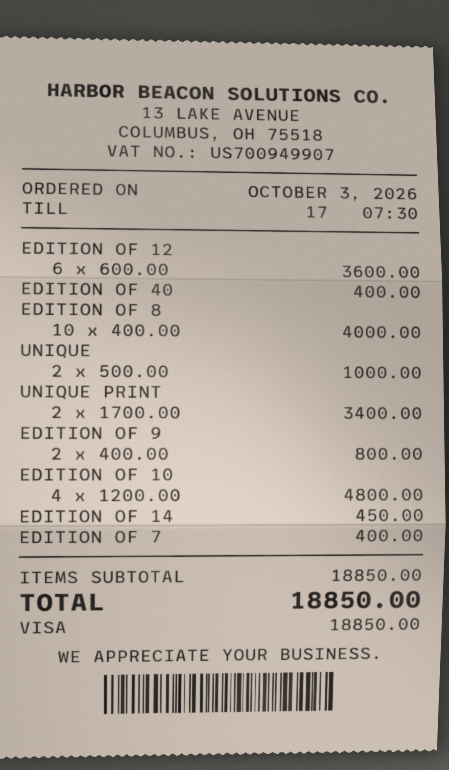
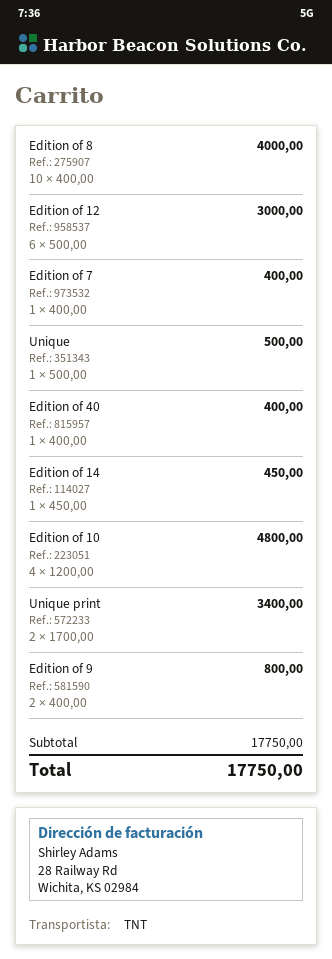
EDITION OF 12: 6 x 600.00 = 3600.00 -> 6 x 500.00 = 3000.00
UNIQUE: 2 x 500.00 = 1000.00 -> 1 x 500.00 = 500.00
subtotal: 18850.00 -> 17750.00
total: 18850.00 -> 17750.00

